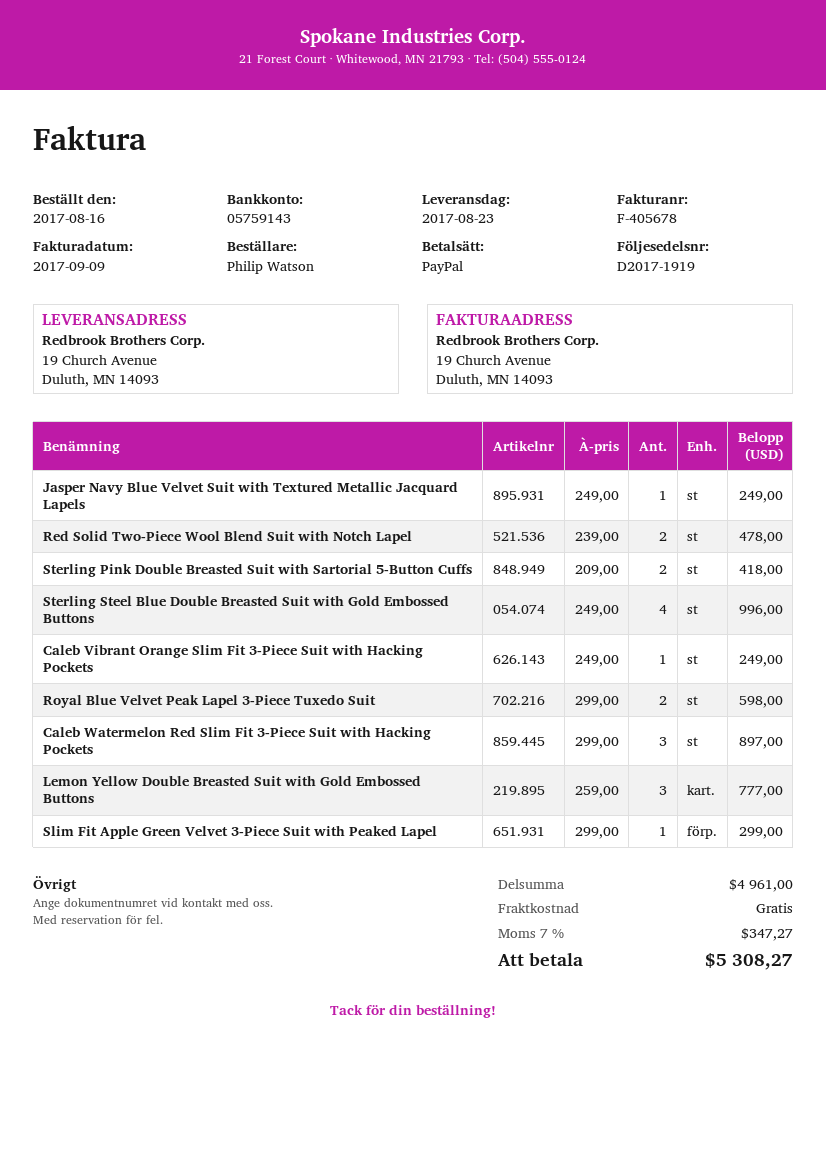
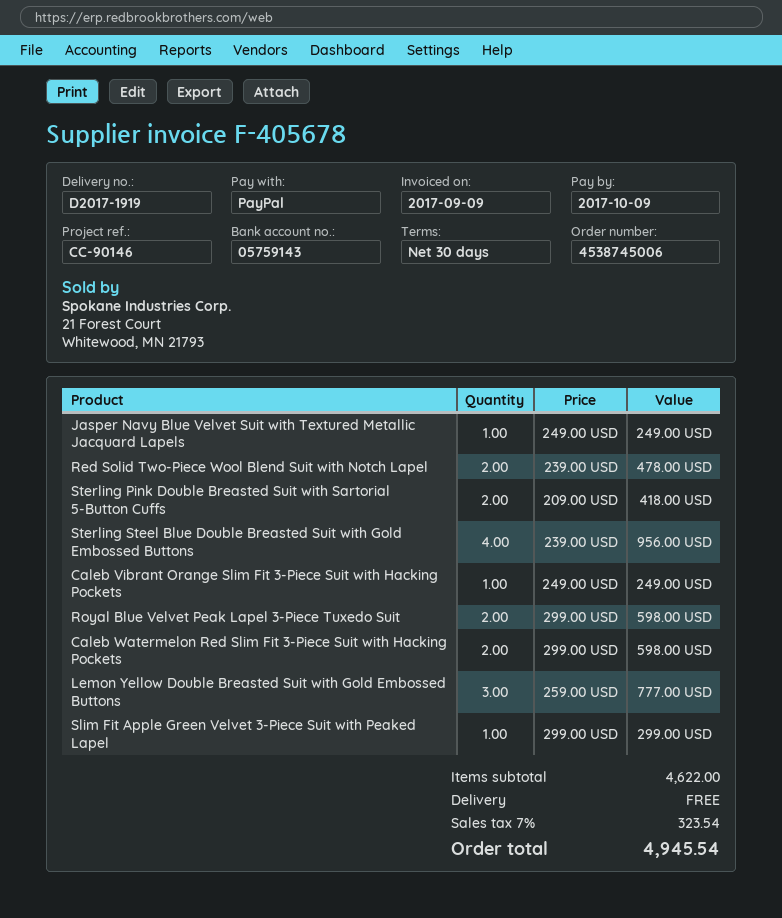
Sterling Steel Blue Double Breasted Suit with Gold Embossed Buttons: 4 x 249.00 = 996.00 -> 4 x 239.00 = 956.00
Caleb Watermelon Red Slim Fit 3-Piece Suit with Hacking Pockets: 3 x 299.00 = 897.00 -> 2 x 299.00 = 598.00
subtotal: 4961.00 -> 4622.00
tax: 7% = 347.27 -> 7% = 323.54
total: 5308.27 -> 4945.54

